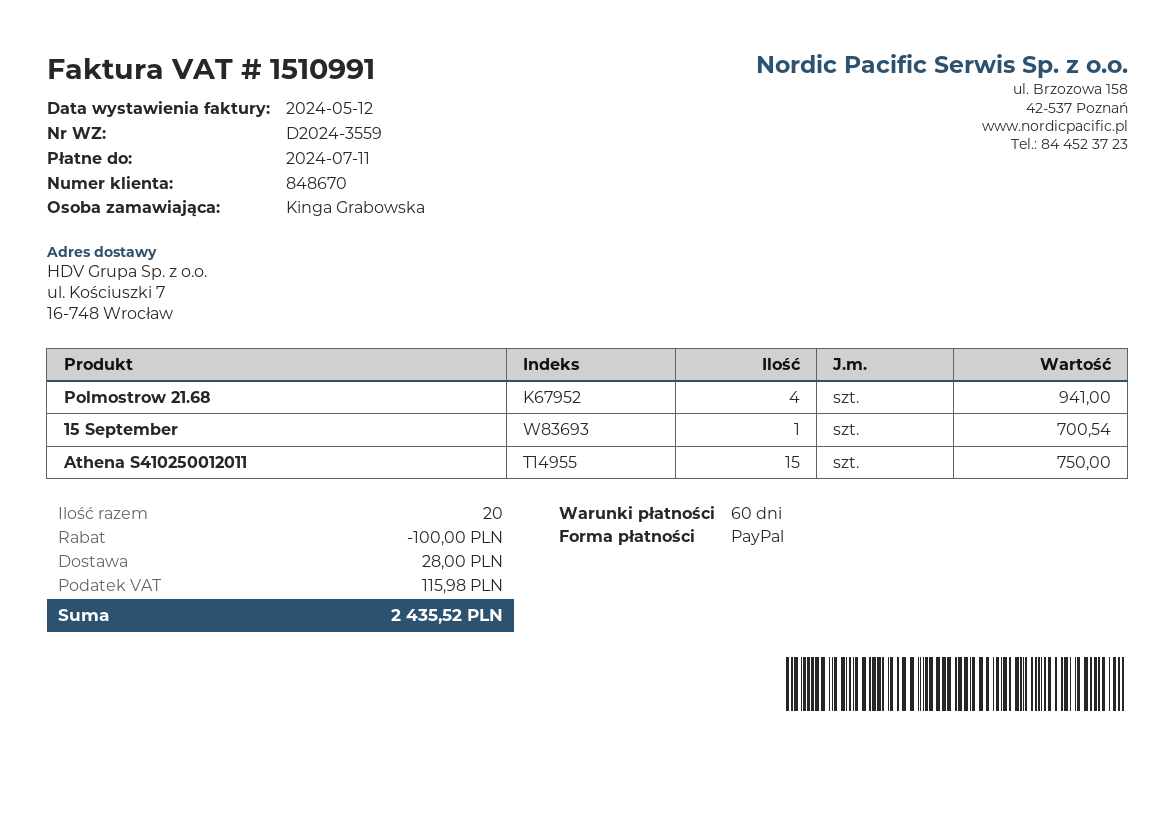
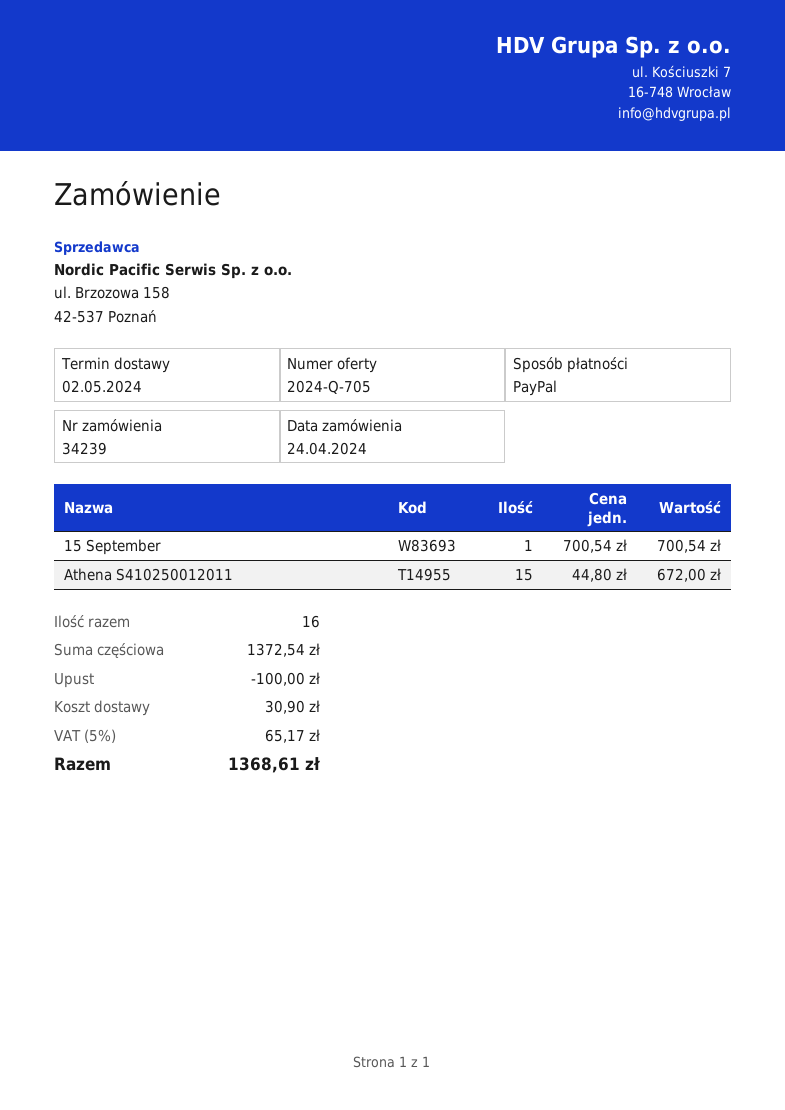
Polmostrow 21.68: 4 for 941.00 -> none
Athena S410250012011: 15 for 750.00 -> 15 for 672.00
total quantity: 20 -> 16
shipping: 28.00 -> 30.90
tax: 115.98 -> 65.17
total: 2435.52 -> 1368.61

